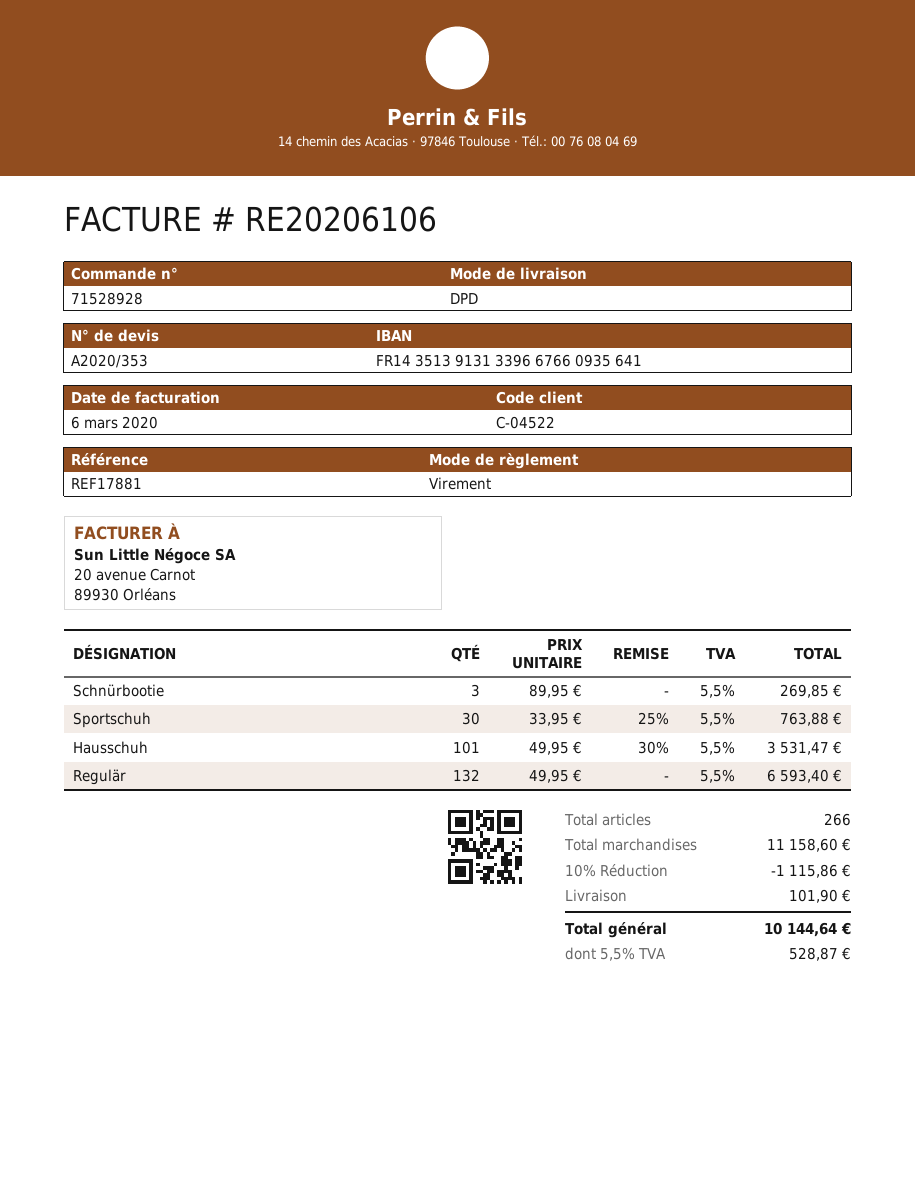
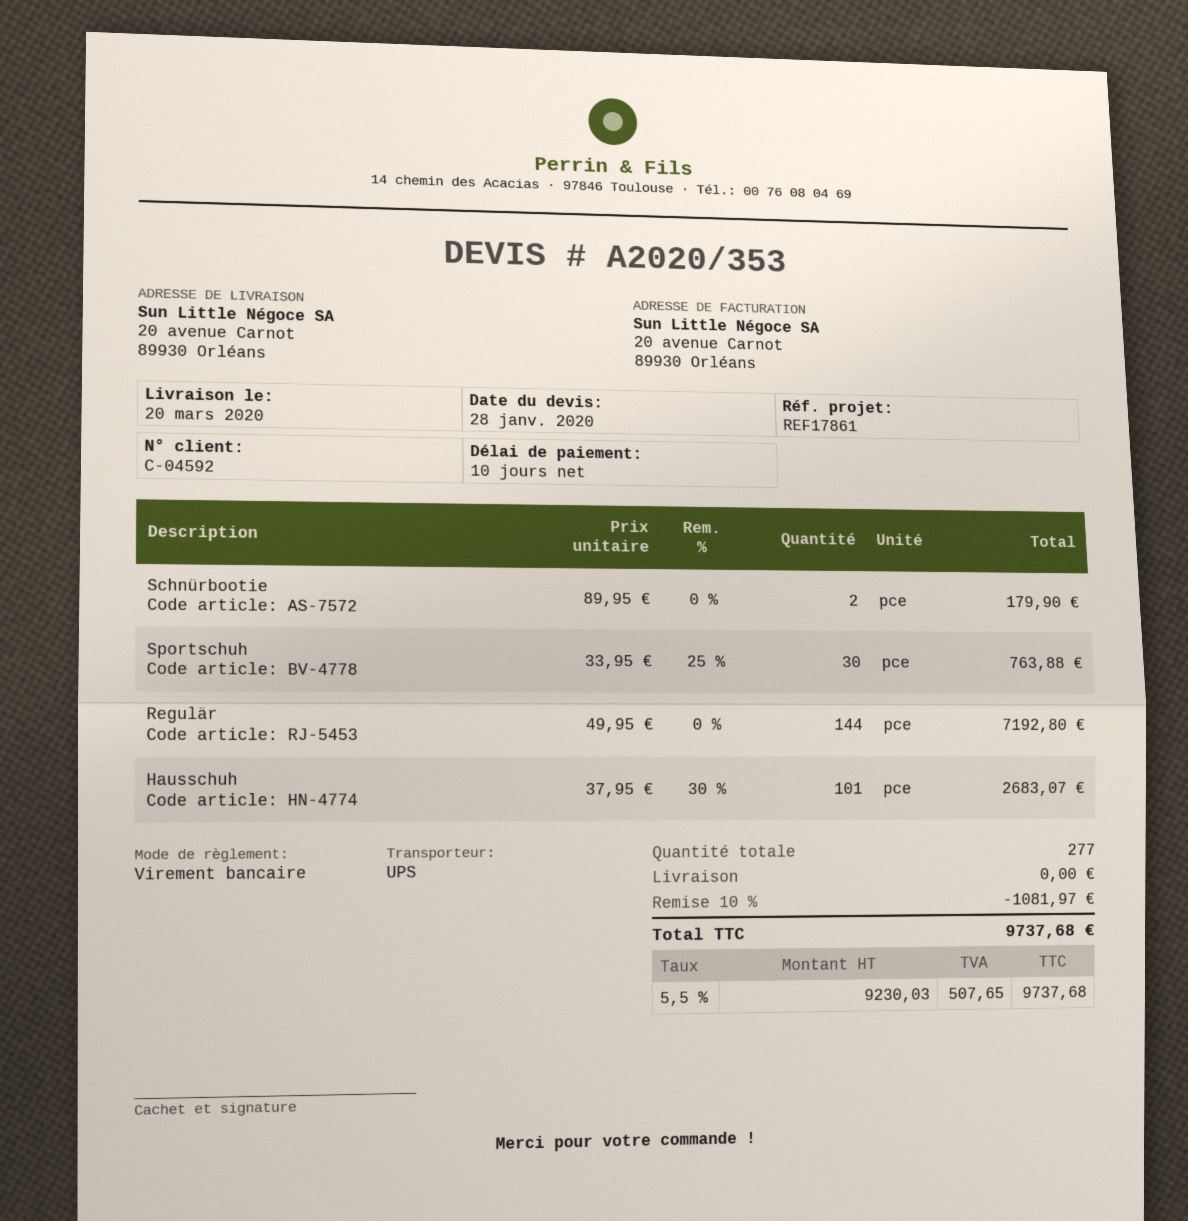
customer number: C-04522 -> C-04592
reference: REF17881 -> REF17861
shipping method: DPD -> UPS
Schnürbootie: 3 x 89.95 = 269.85 -> 2 x 89.95 = 179.90
Hausschuh: 101 x 49.95 - 30% = 3531.47 -> 101 x 37.95 - 30% = 2683.07
Regulär: 132 x 49.95 = 6593.40 -> 144 x 49.95 = 7192.80
total quantity: 266 -> 277
discount: 10% = 1115.86 -> 10% = 1081.97
shipping: 101.90 -> 0.00
tax: 5.5% = 528.87 -> 5.5% = 507.65
total: 10144.64 -> 9737.68

